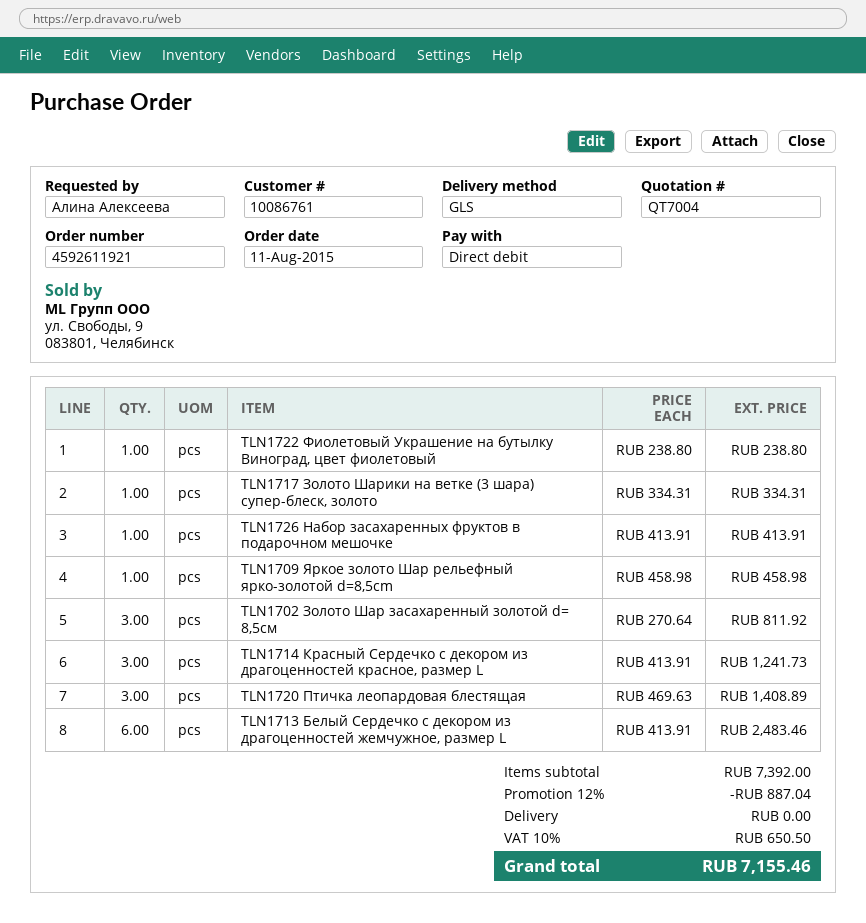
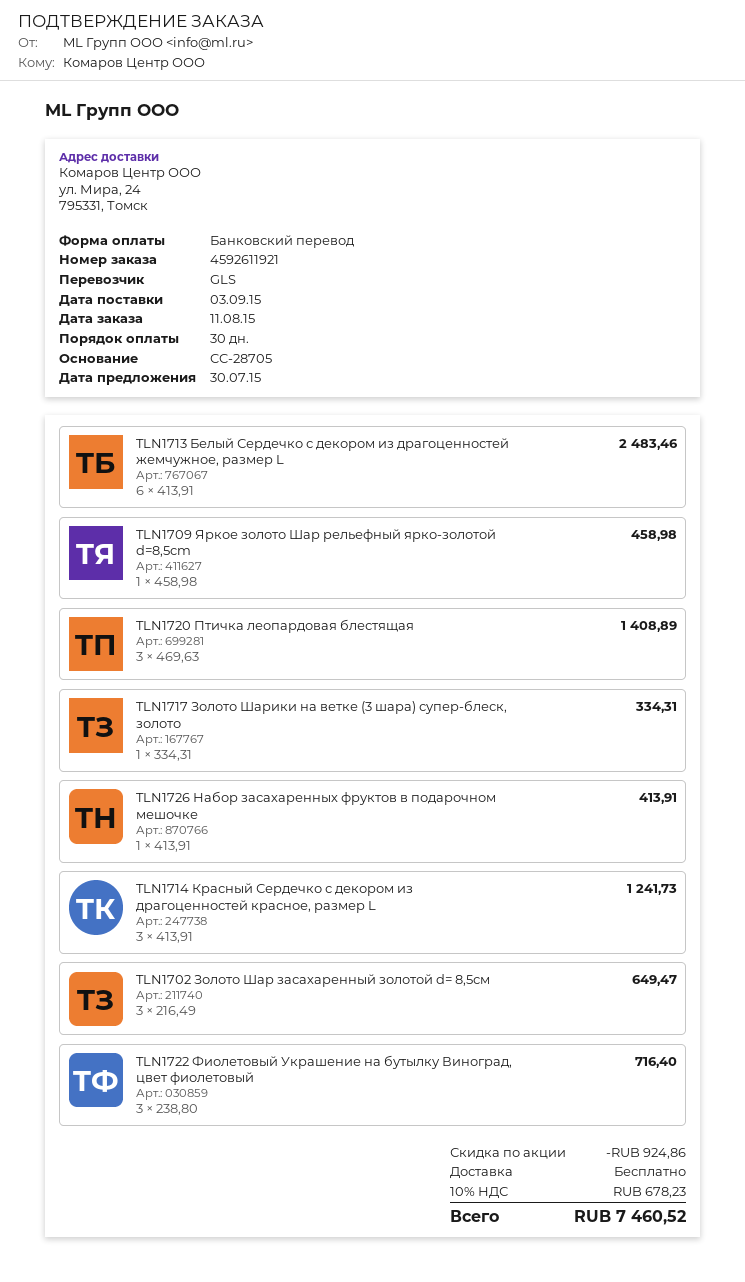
payment method: direct debit -> bank transfer
TLN1722 Фиолетовый Украшение на бутылку Виноград, цвет фиолетовый: 1 x 238.80 = 238.80 -> 3 x 238.80 = 716.40
TLN1702 Золото Шар засахаренный золотой d= 8,5см: 3 x 270.64 = 811.92 -> 3 x 216.49 = 649.47
discount: 887.04 -> 924.86
tax: 10% = 650.50 -> 10% = 678.23
total: 7155.46 -> 7460.52

